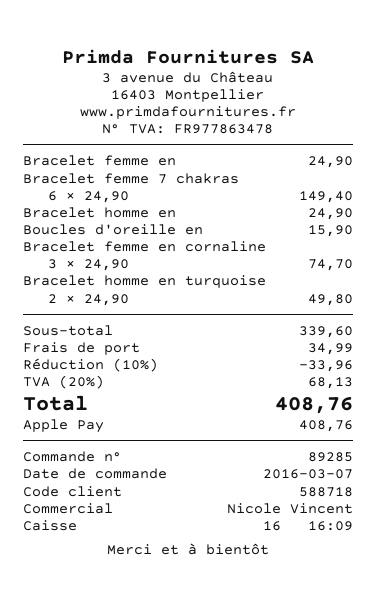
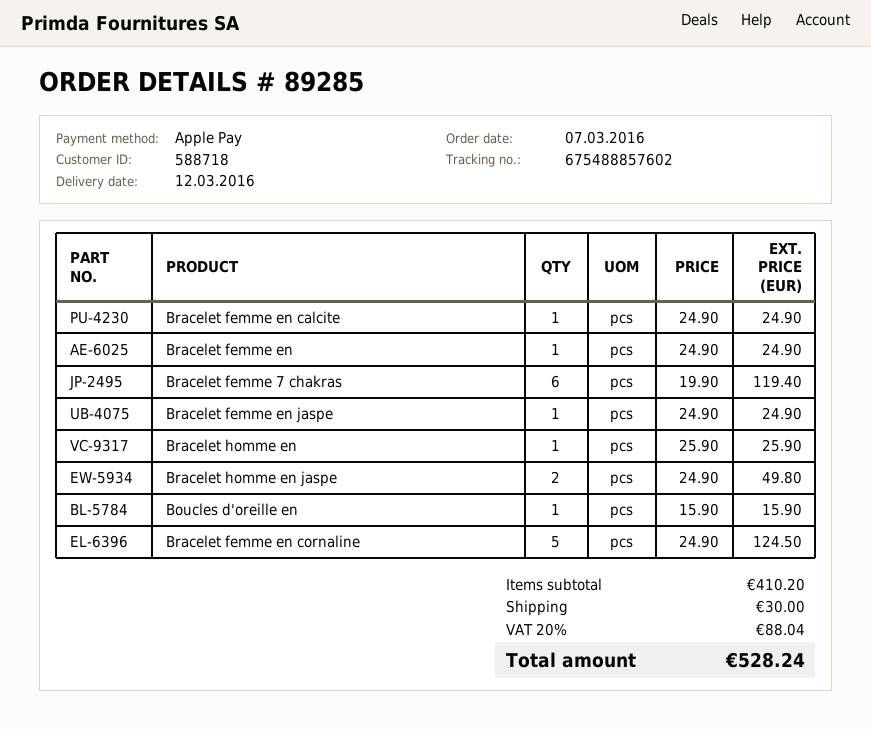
Bracelet femme 7 chakras: 6 x 24.90 = 149.40 -> 6 x 19.90 = 119.40
Bracelet homme en: 1 x 24.90 = 24.90 -> 1 x 25.90 = 25.90
Bracelet femme en cornaline: 3 x 24.90 = 74.70 -> 5 x 24.90 = 124.50
Bracelet homme en turquoise: 2 x 24.90 = 49.80 -> none
Bracelet femme en calcite: none -> 1 x 24.90 = 24.90
Bracelet femme en jaspe: none -> 1 x 24.90 = 24.90
Bracelet homme en jaspe: none -> 2 x 24.90 = 49.80
subtotal: 339.60 -> 410.20
discount: 10% = 33.96 -> none
shipping: 34.99 -> 30.00
tax: 20% = 68.13 -> 20% = 88.04
total: 408.76 -> 528.24

